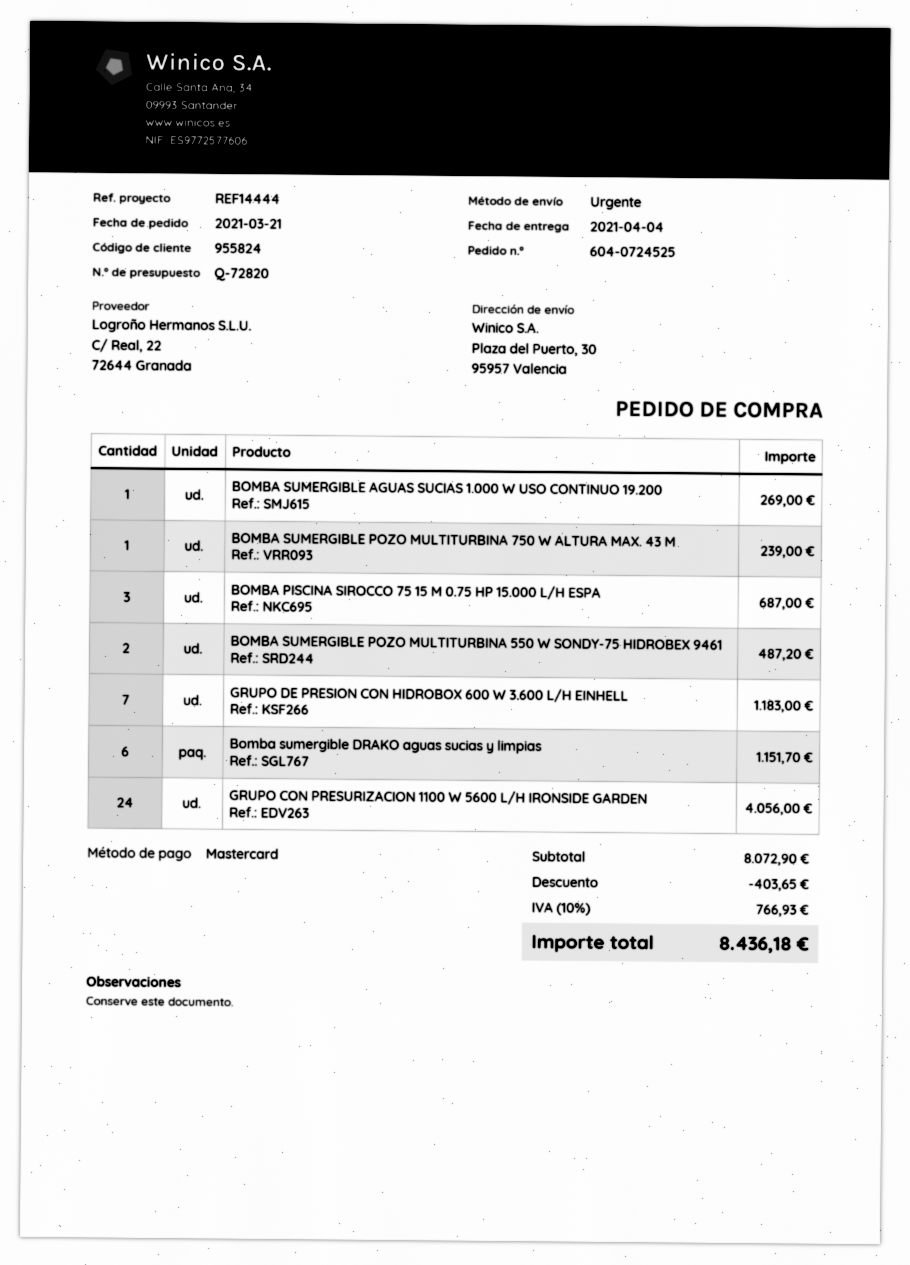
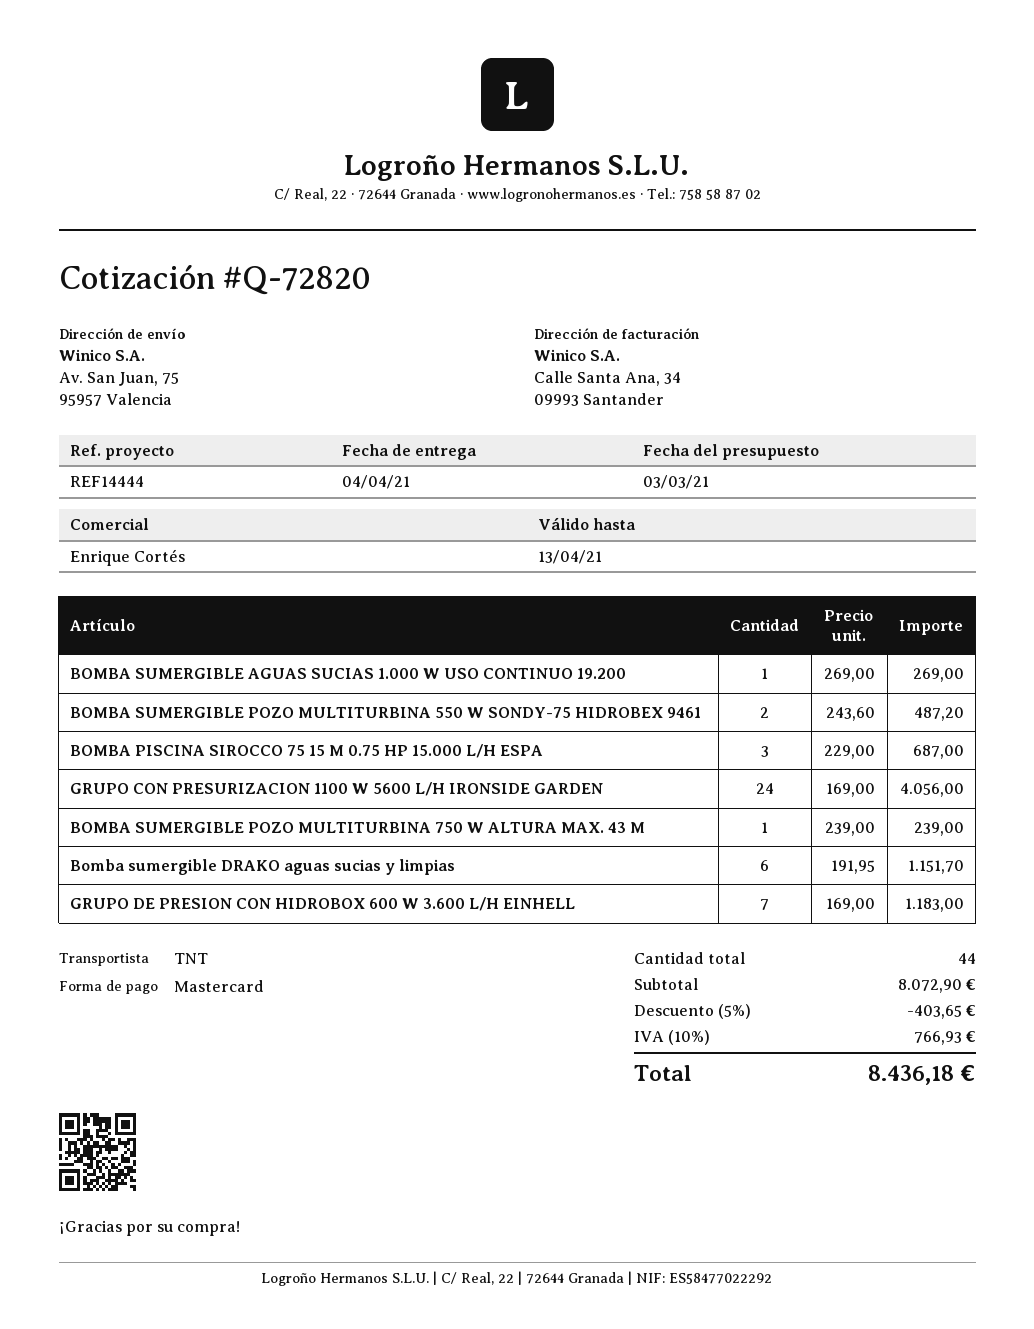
shipping method: express -> TNT
ship to: Plaza del Puerto, 30, 95957 Valencia -> Av. San Juan, 75, 95957 Valencia

